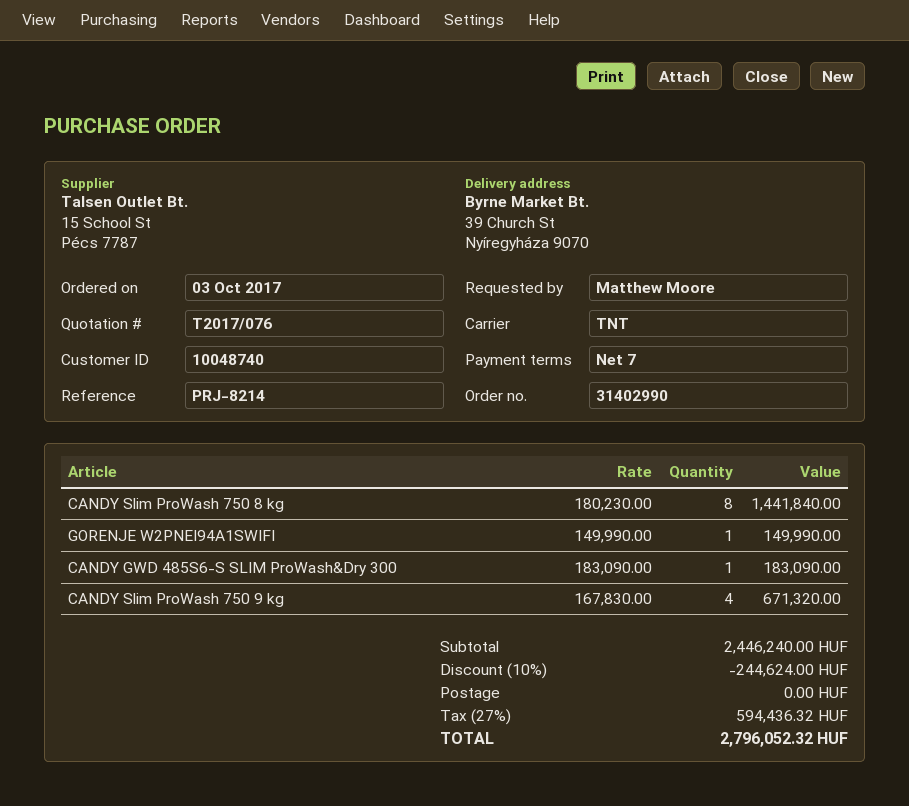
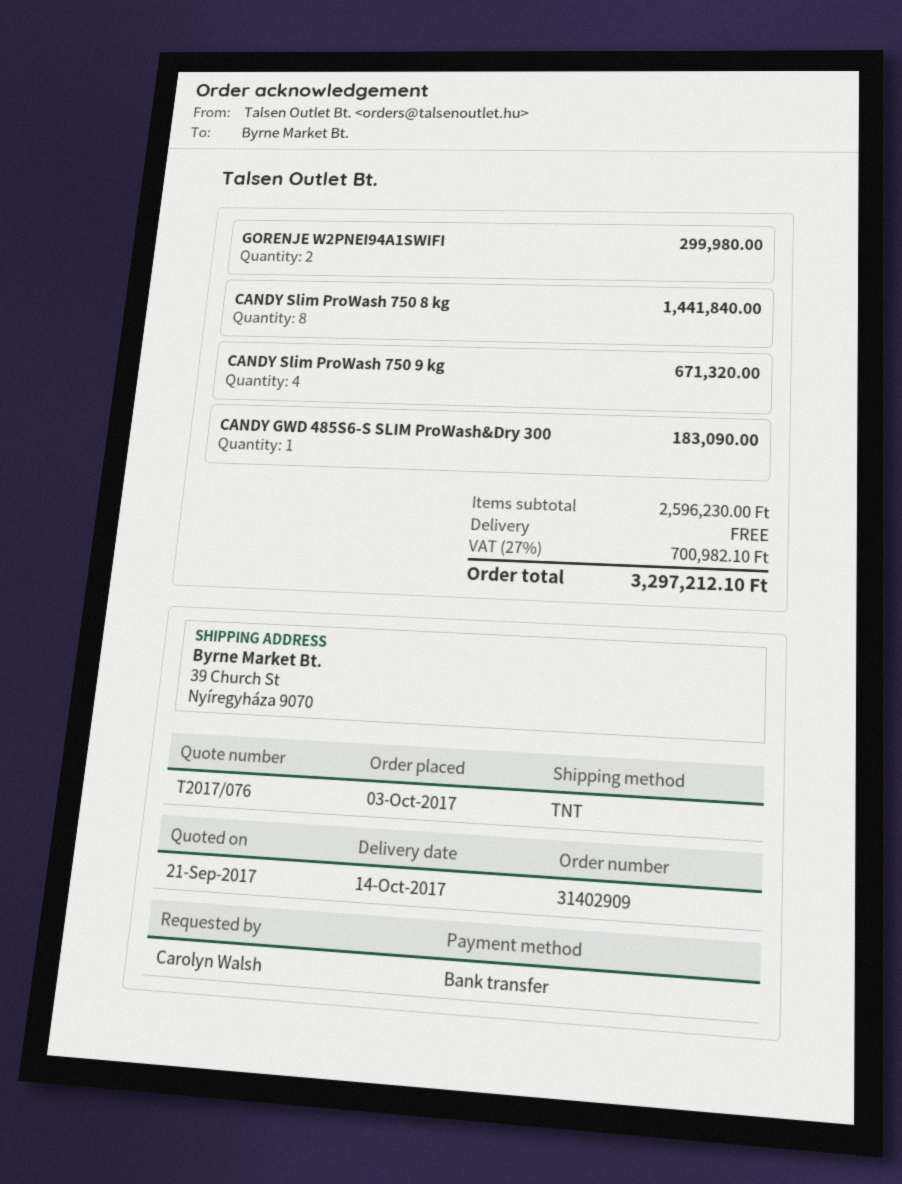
order number: 31402990 -> 31402909
ordered by: Matthew Moore -> Carolyn Walsh
GORENJE W2PNEI94A1SWIFI: 1 for 149990.00 -> 2 for 299980.00
subtotal: 2446240.00 -> 2596230.00
discount: 10% = 244624.00 -> none
tax: 27% = 594436.32 -> 27% = 700982.10
total: 2796052.32 -> 3297212.10

